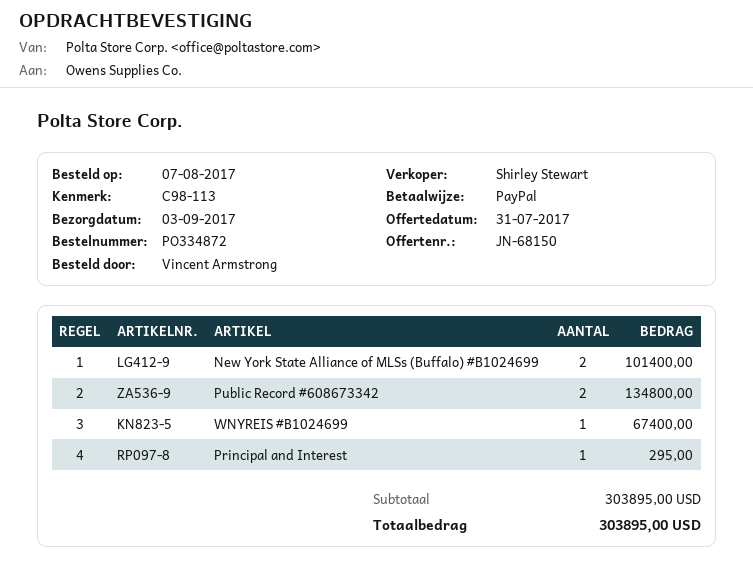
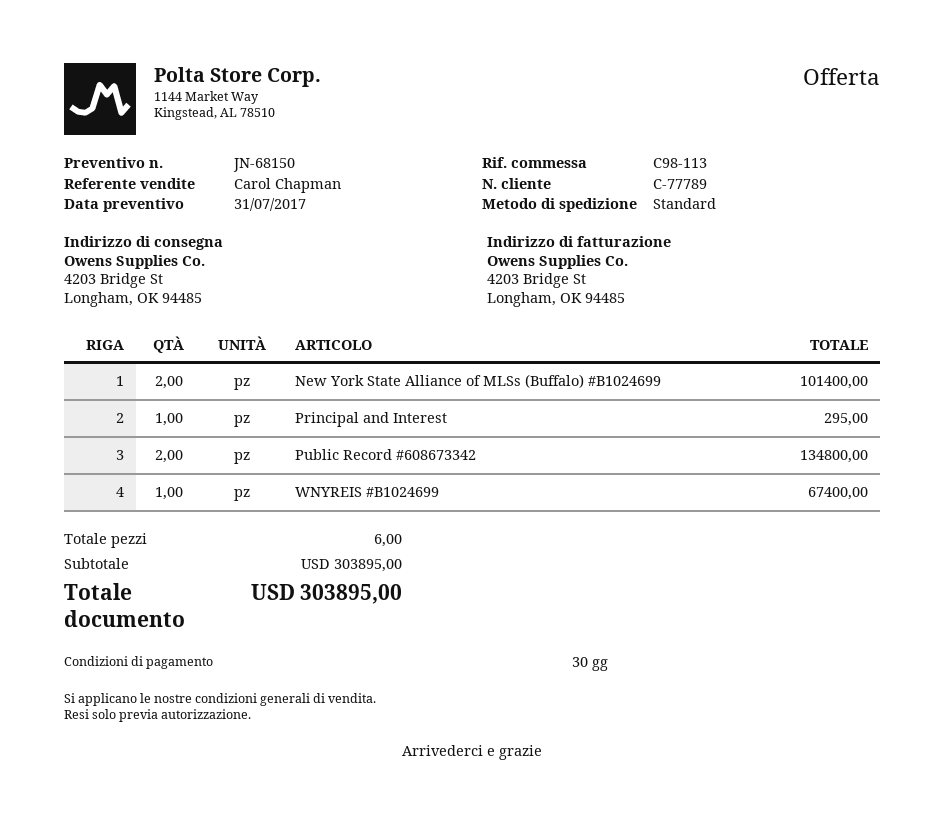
sales rep: Shirley Stewart -> Carol Chapman

